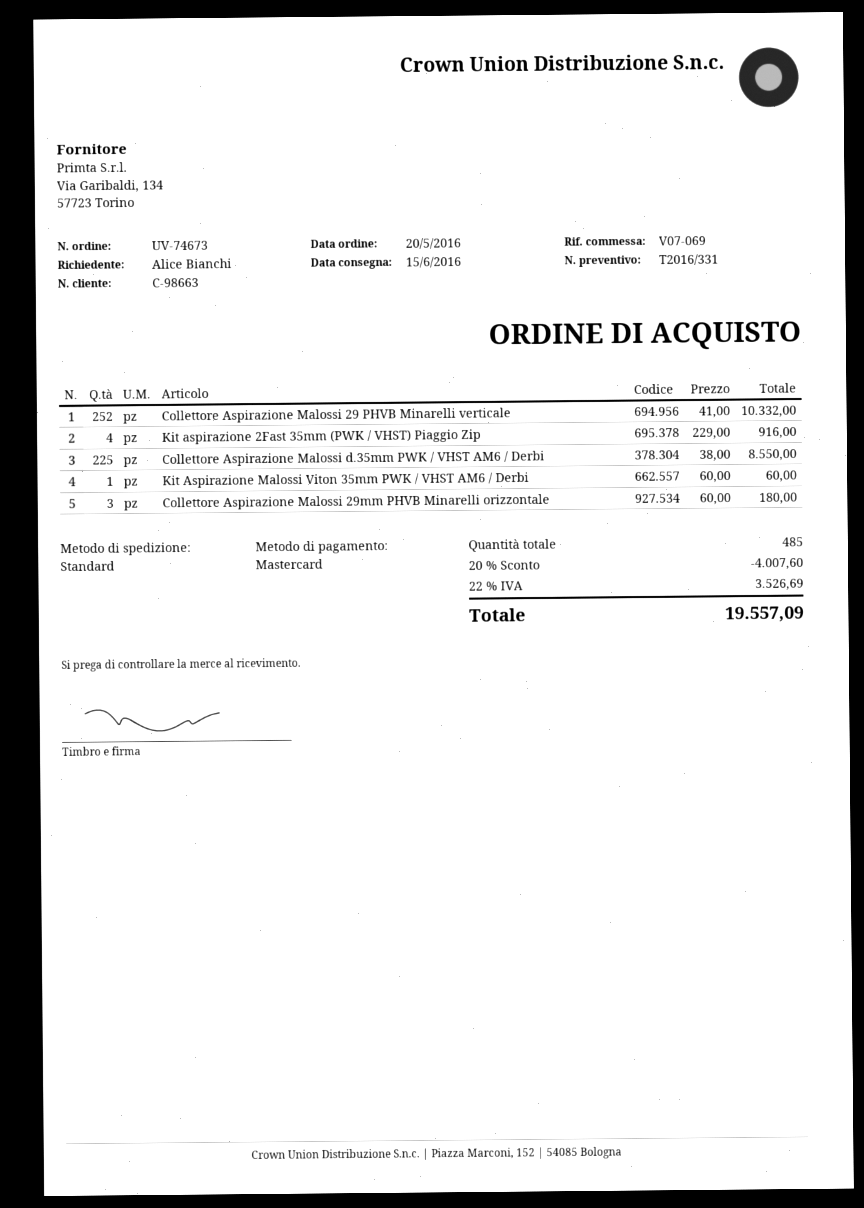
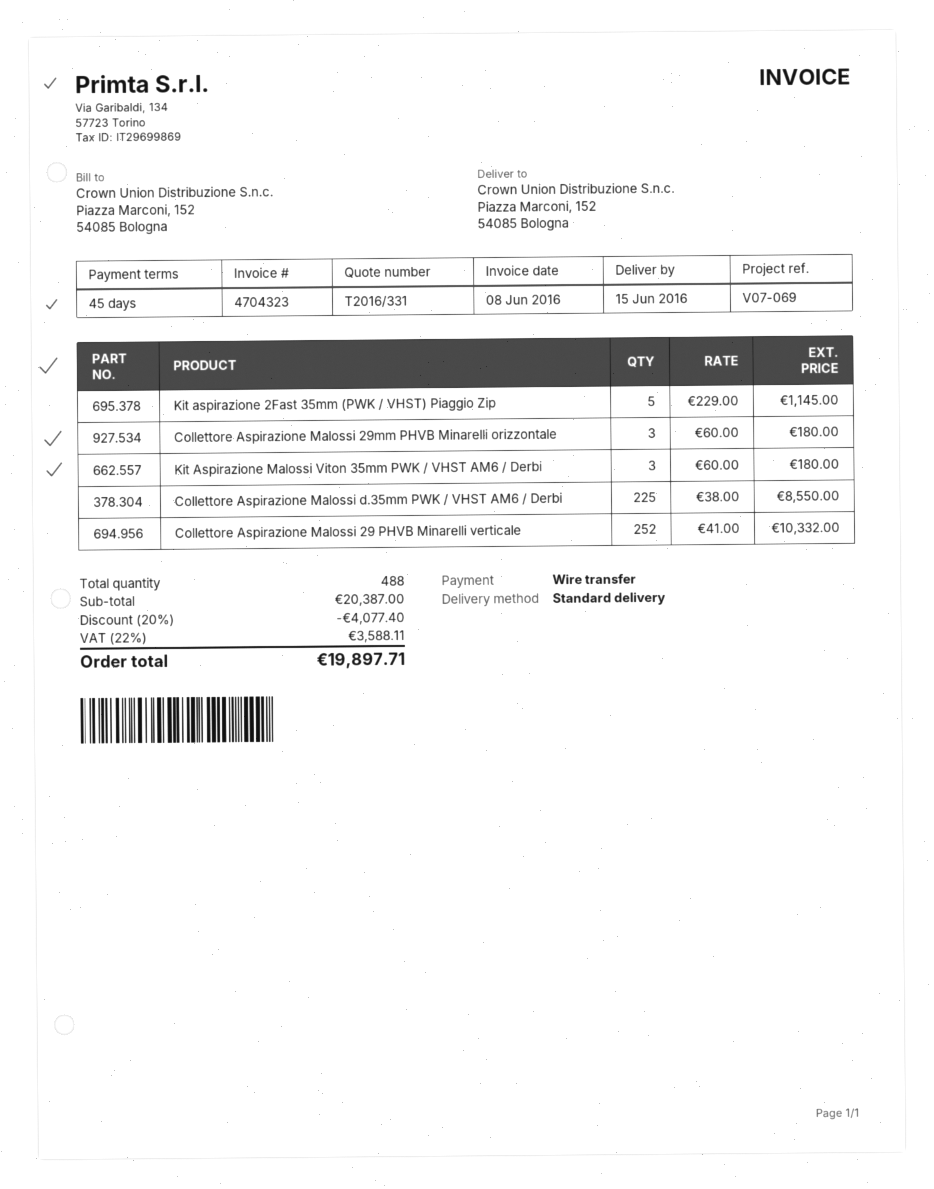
payment method: Mastercard -> bank transfer
Kit aspirazione 2Fast 35mm (PWK / VHST) Piaggio Zip: 4 x 229.00 = 916.00 -> 5 x 229.00 = 1145.00
Kit Aspirazione Malossi Viton 35mm PWK / VHST AM6 / Derbi: 1 x 60.00 = 60.00 -> 3 x 60.00 = 180.00
total quantity: 485 -> 488
discount: 20% = 4007.60 -> 20% = 4077.40
tax: 22% = 3526.69 -> 22% = 3588.11
total: 19557.09 -> 19897.71

